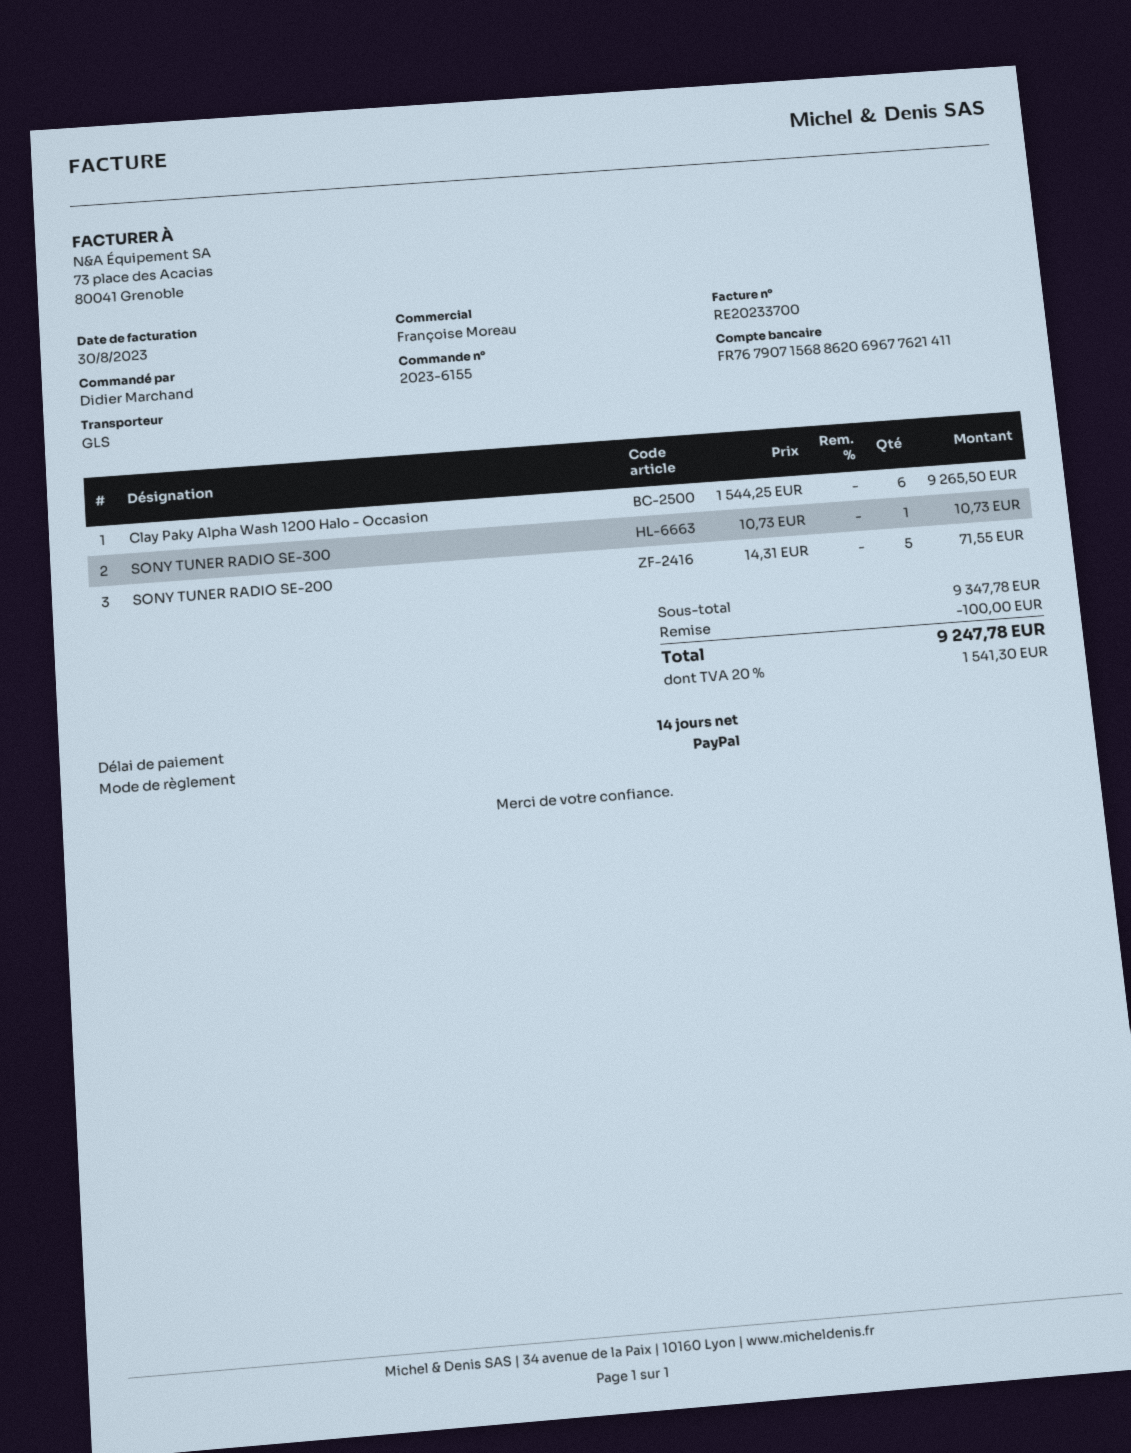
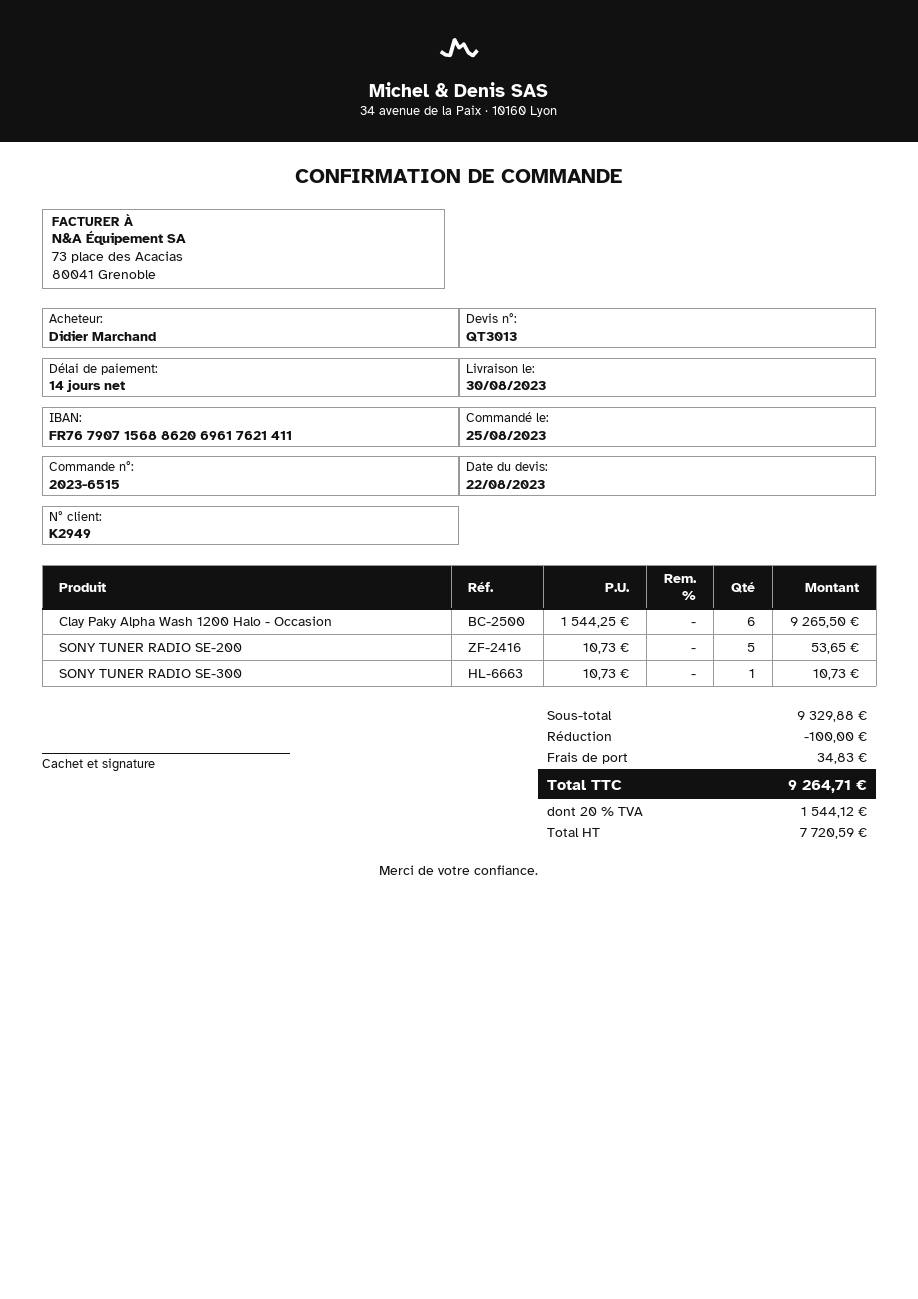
order number: 2023-6155 -> 2023-6515
bank account: FR7679071568862069677621411 -> FR7679071568862069617621411
SONY TUNER RADIO SE-200: 5 x 14.31 = 71.55 -> 5 x 10.73 = 53.65
subtotal: 9347.78 -> 9329.88
shipping: none -> 34.83
tax: 20% = 1541.30 -> 20% = 1544.12
total: 9247.78 -> 9264.71

